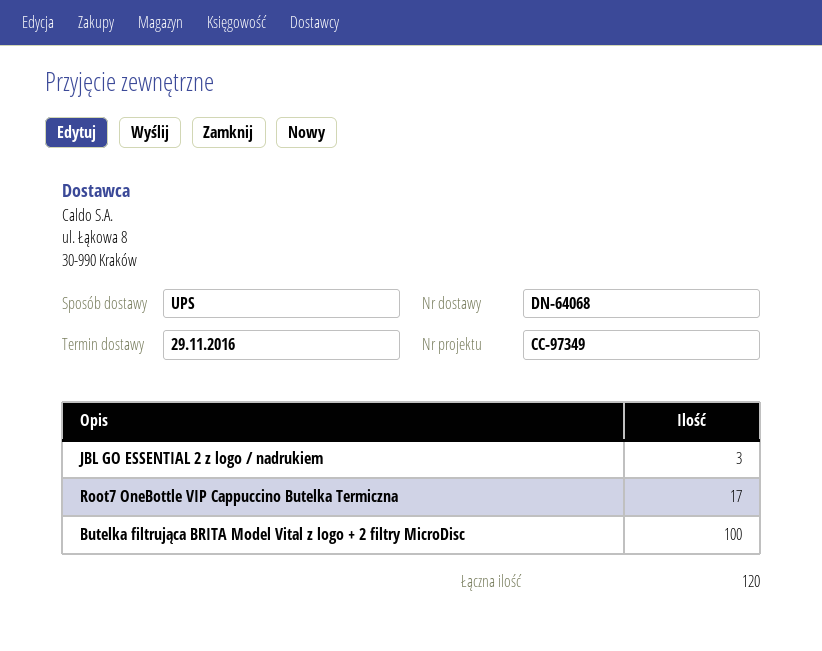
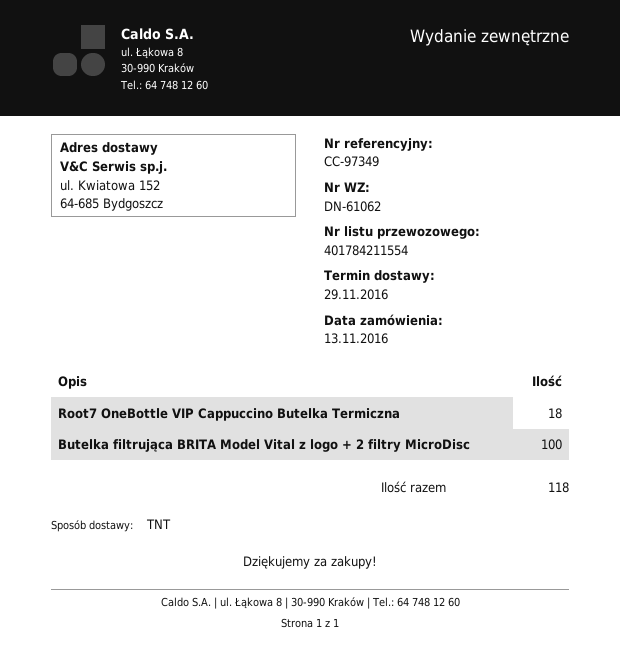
delivery note number: DN-64068 -> DN-61062
shipping method: UPS -> TNT
JBL GO ESSENTIAL 2 z logo / nadrukiem: 3 -> none
Root7 OneBottle VIP Cappuccino Butelka Termiczna: 17 -> 18
total quantity: 120 -> 118

